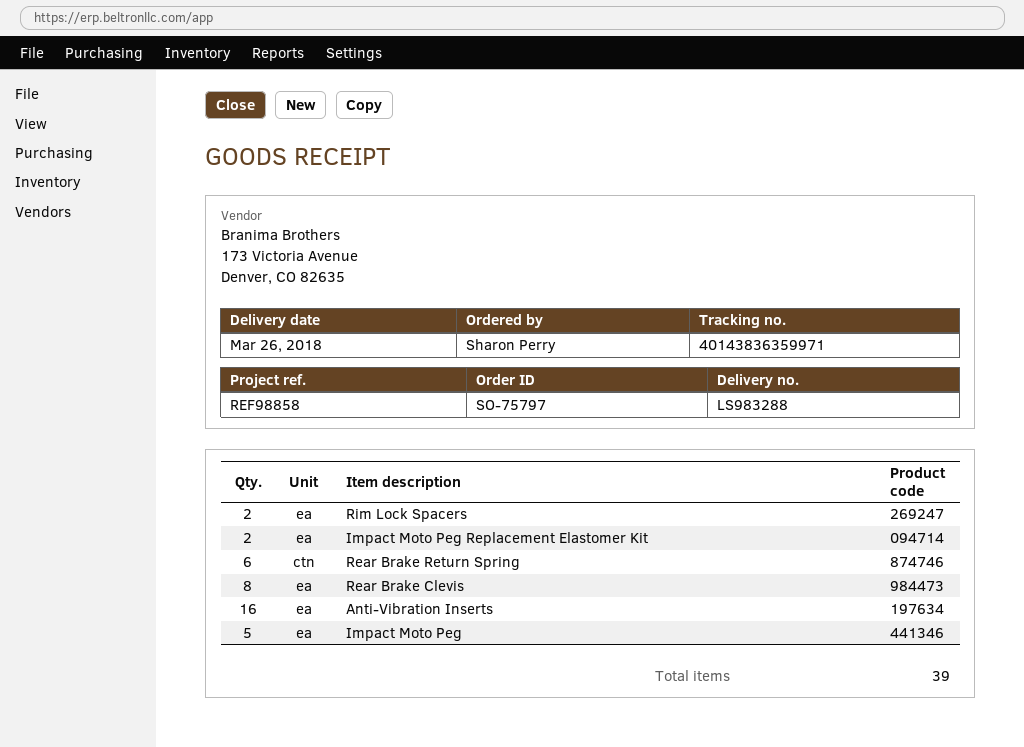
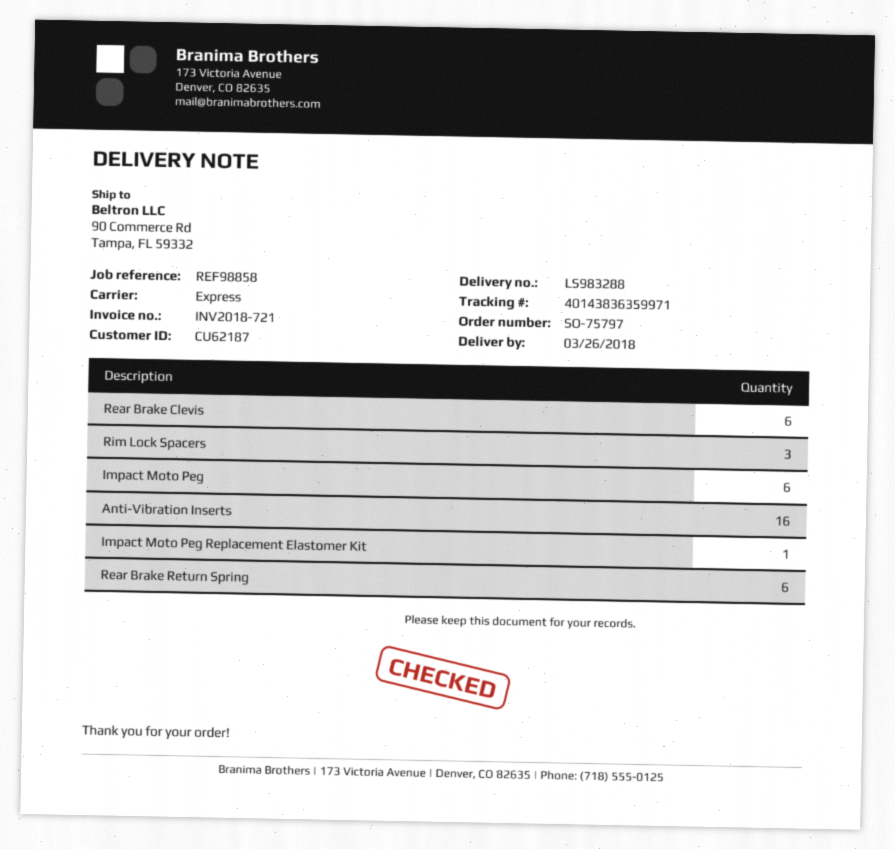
Rim Lock Spacers: 2 -> 3
Impact Moto Peg Replacement Elastomer Kit: 2 -> 1
Rear Brake Clevis: 8 -> 6
Impact Moto Peg: 5 -> 6

